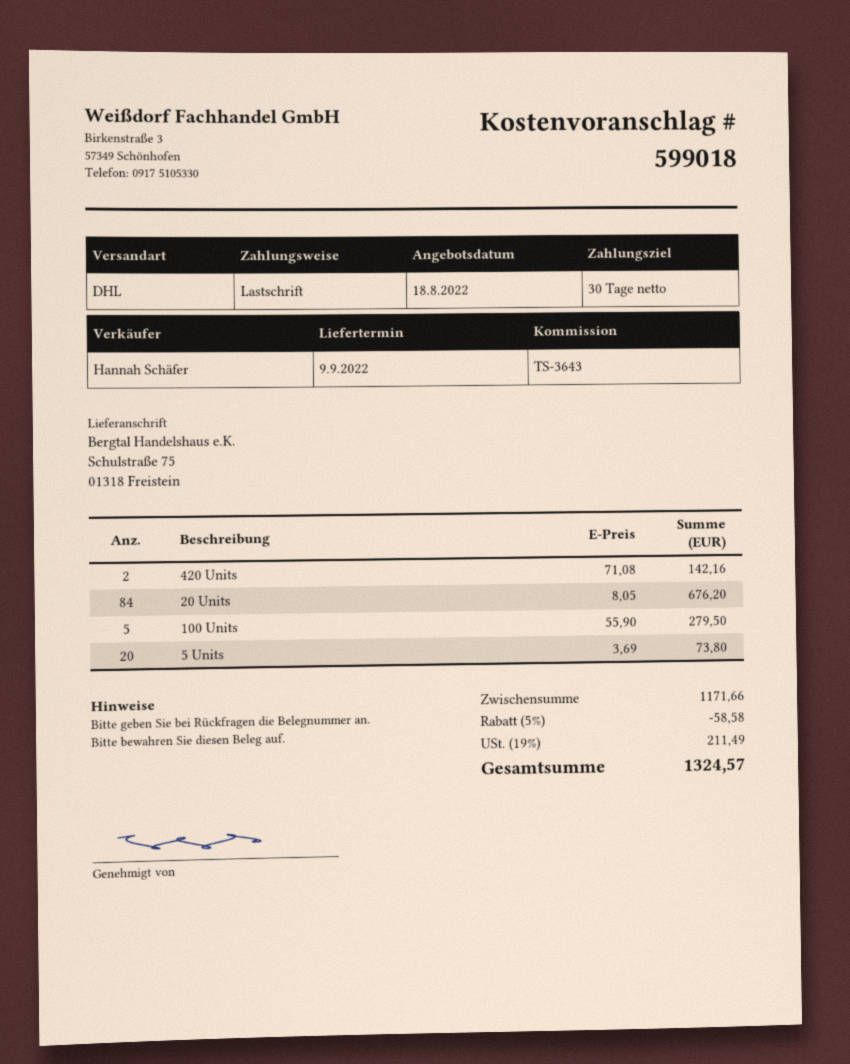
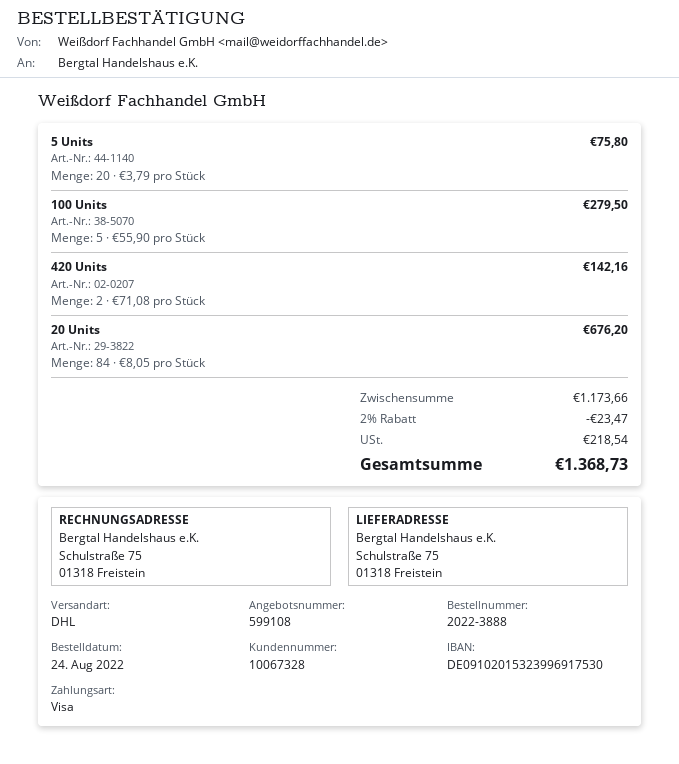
quote number: 599018 -> 599108
payment method: direct debit -> Visa
5 Units: 20 x 3.69 = 73.80 -> 20 x 3.79 = 75.80
subtotal: 1171.66 -> 1173.66
discount: 5% = 58.58 -> 2% = 23.47
tax: 211.49 -> 218.54
total: 1324.57 -> 1368.73

